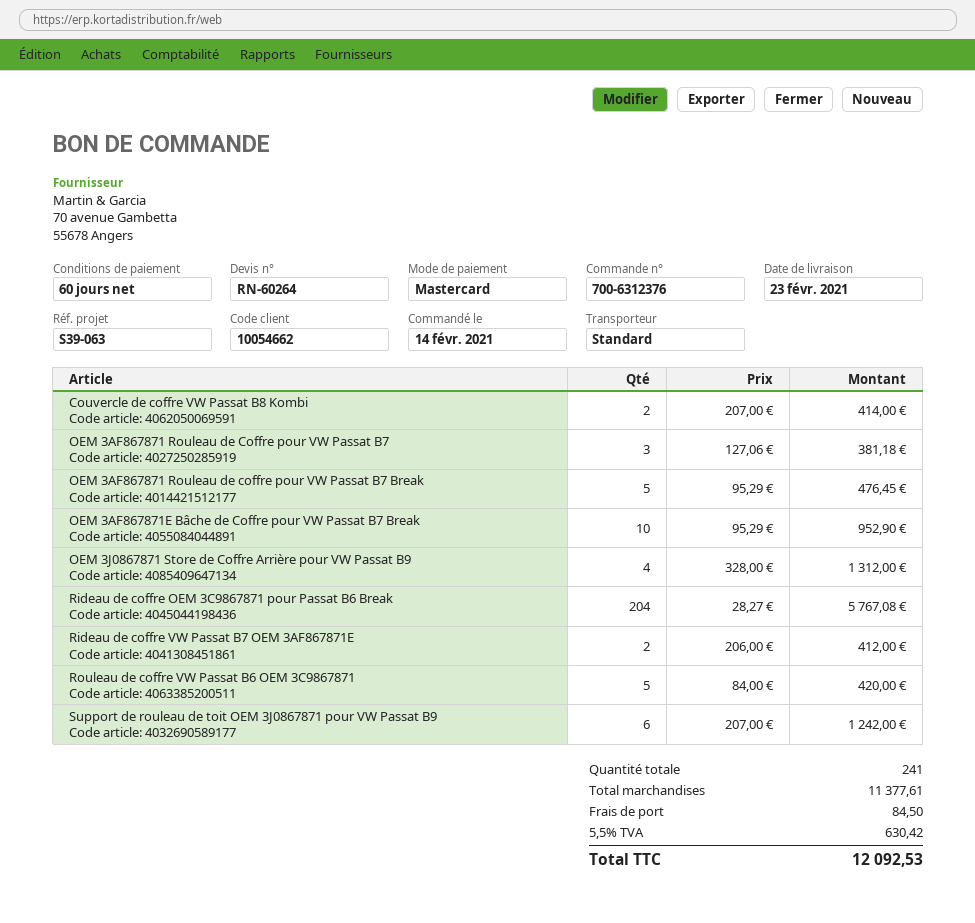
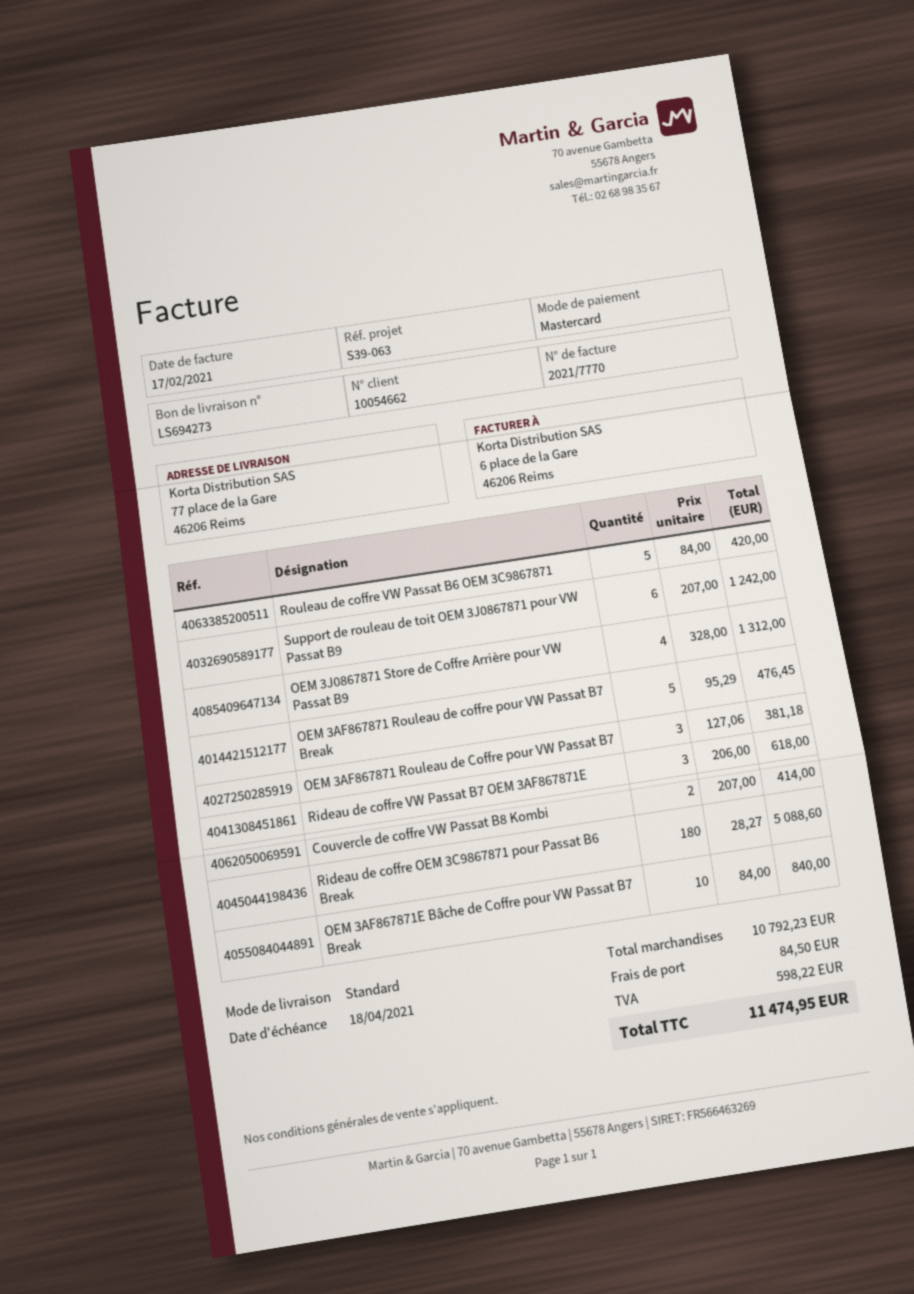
OEM 3AF867871E Bâche de Coffre pour VW Passat B7 Break: 10 x 95.29 = 952.90 -> 10 x 84.00 = 840.00
Rideau de coffre OEM 3C9867871 pour Passat B6 Break: 204 x 28.27 = 5767.08 -> 180 x 28.27 = 5088.60
Rideau de coffre VW Passat B7 OEM 3AF867871E: 2 x 206.00 = 412.00 -> 3 x 206.00 = 618.00
subtotal: 11377.61 -> 10792.23
tax: 630.42 -> 598.22
total: 12092.53 -> 11474.95

